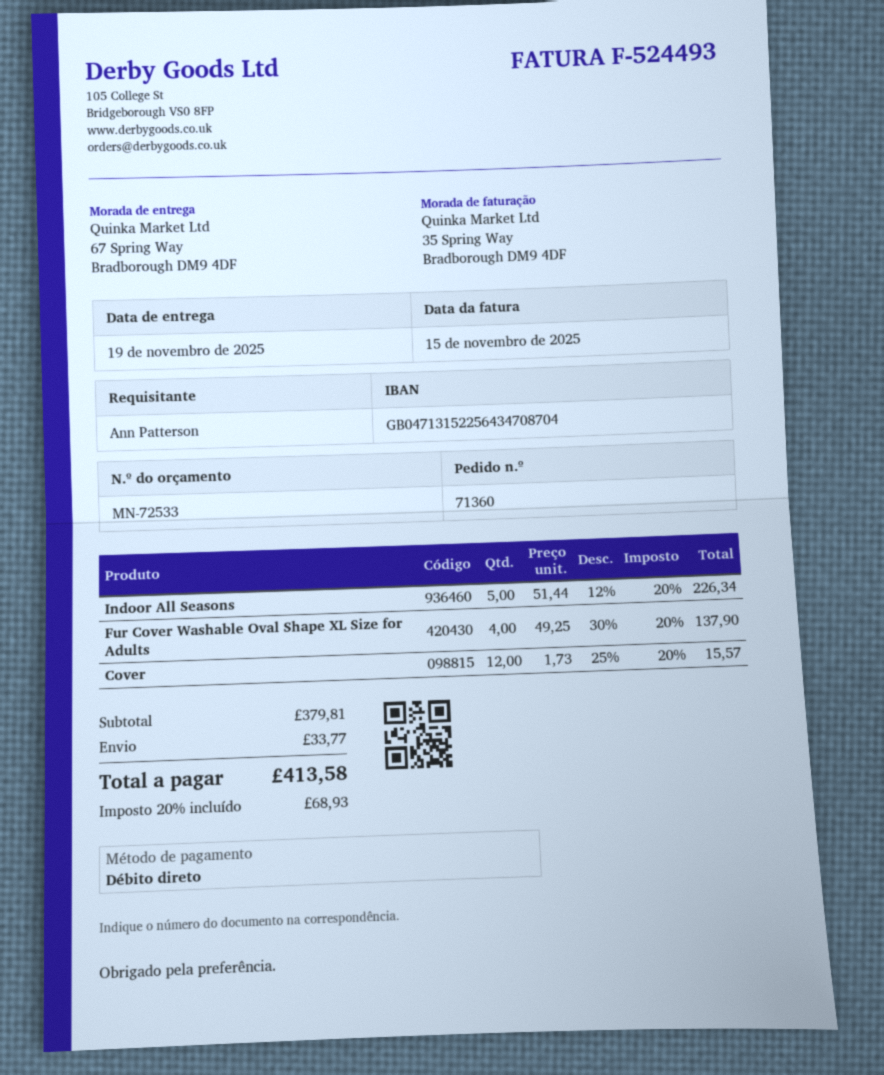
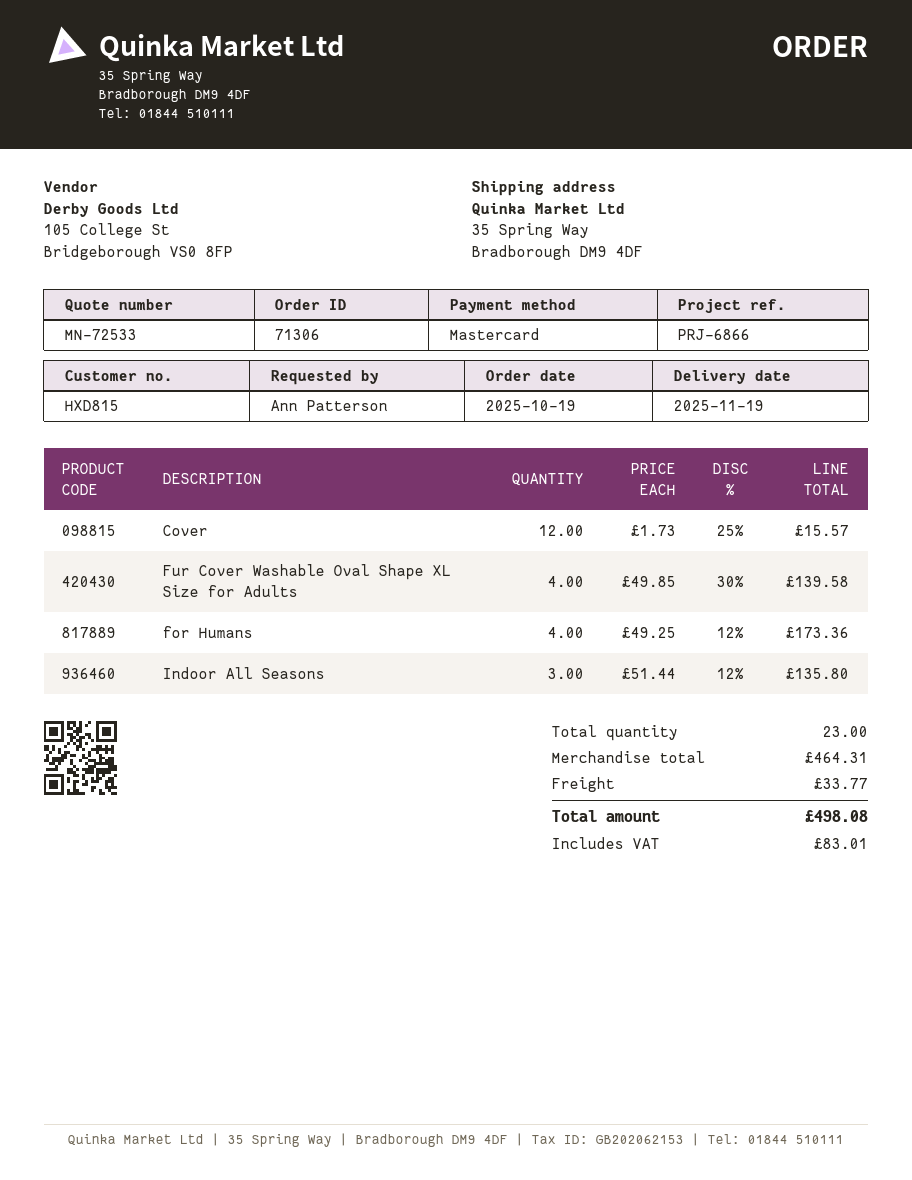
order number: 71360 -> 71306
payment method: direct debit -> Mastercard
ship to: 67 Spring Way, Bradborough DM9 4DF -> 35 Spring Way, Bradborough DM9 4DF
Indoor All Seasons: 5 x 51.44 - 12% = 226.34 -> 3 x 51.44 - 12% = 135.80
Fur Cover Washable Oval Shape XL Size for Adults: 4 x 49.25 - 30% = 137.90 -> 4 x 49.85 - 30% = 139.58
for Humans: none -> 4 x 49.25 - 12% = 173.36
subtotal: 379.81 -> 464.31
tax: 68.93 -> 83.01
total: 413.58 -> 498.08

